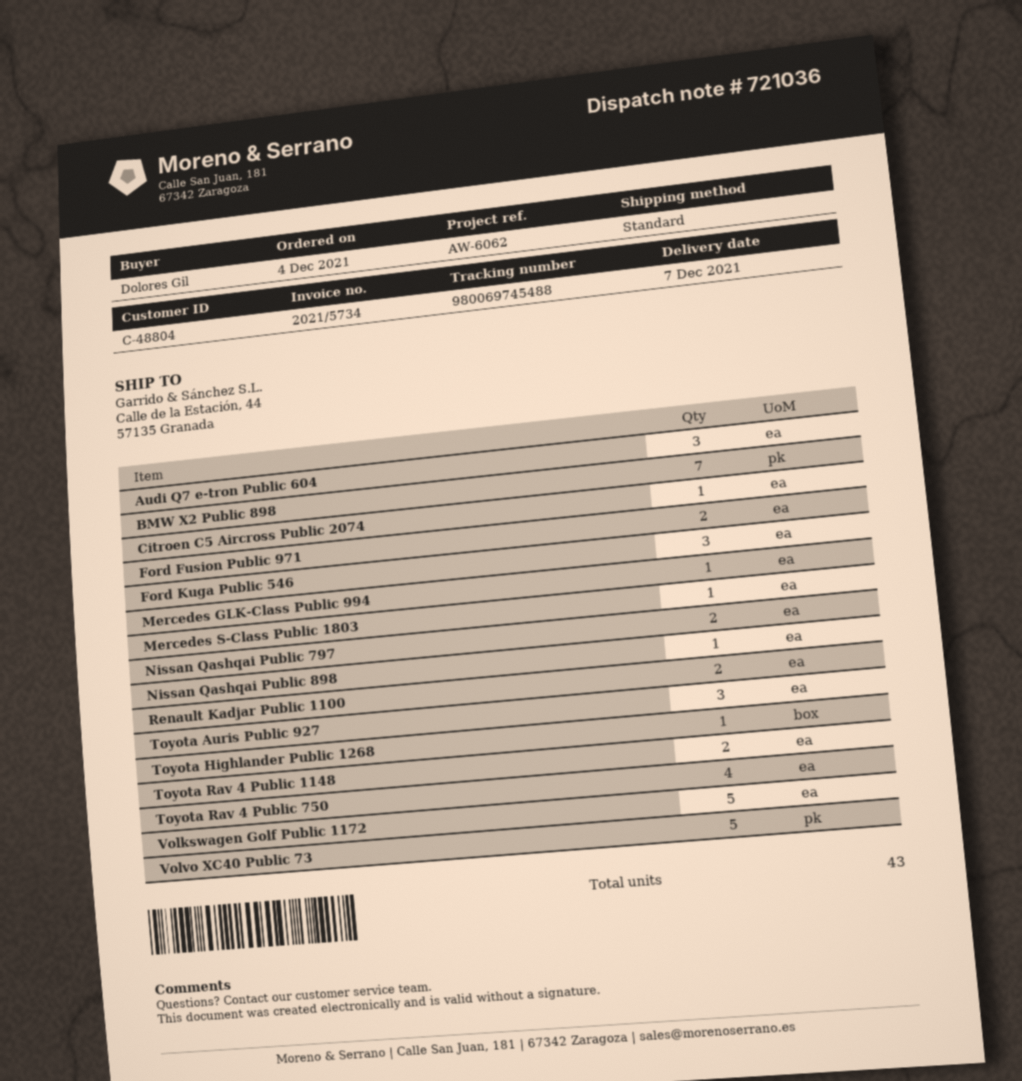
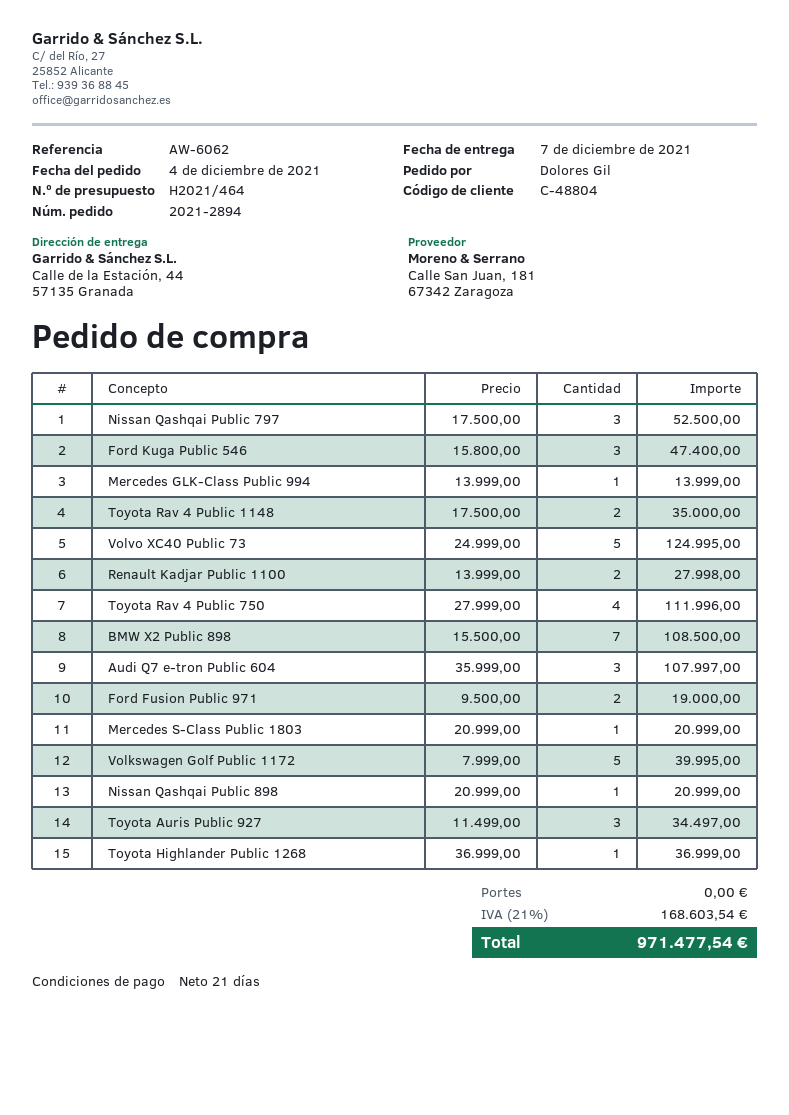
Citroen C5 Aircross Public 2074: 1 -> none
Nissan Qashqai Public 797: 2 -> 3

